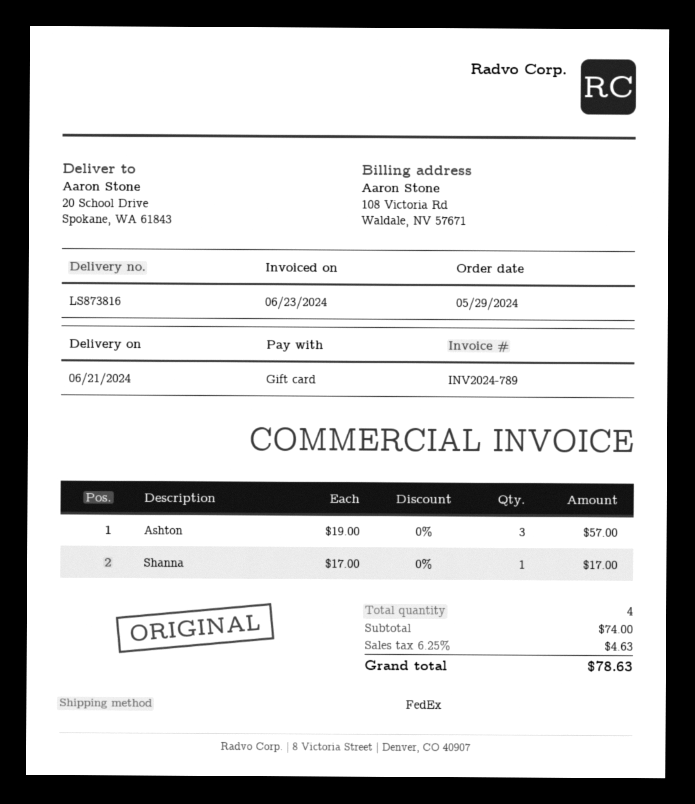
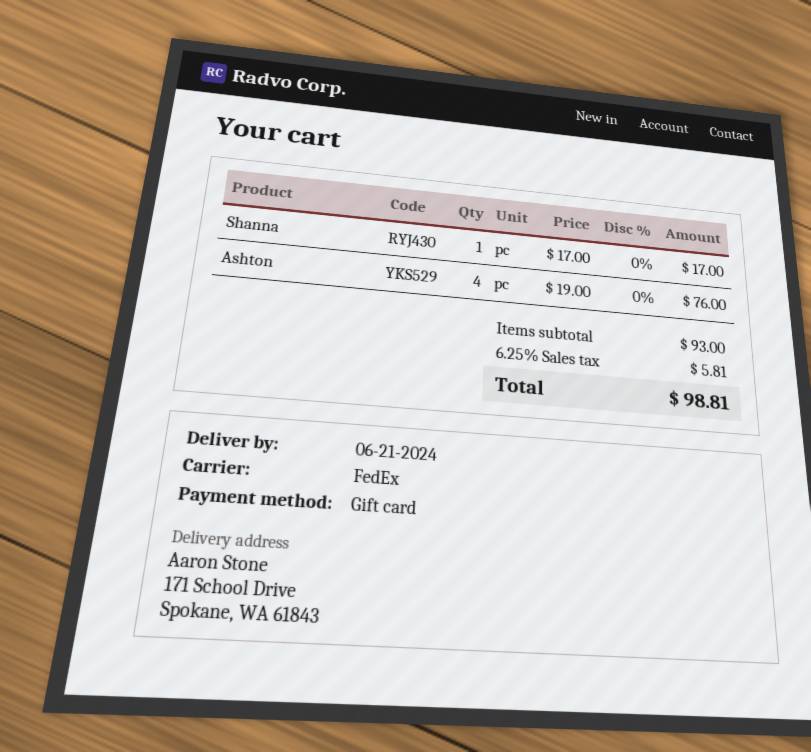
ship to: 20 School Drive, Spokane, WA 61843 -> 171 School Drive, Spokane, WA 61843
Ashton: 3 x 19.00 = 57.00 -> 4 x 19.00 = 76.00
subtotal: 74.00 -> 93.00
tax: 6.25% = 4.63 -> 6.25% = 5.81
total: 78.63 -> 98.81

